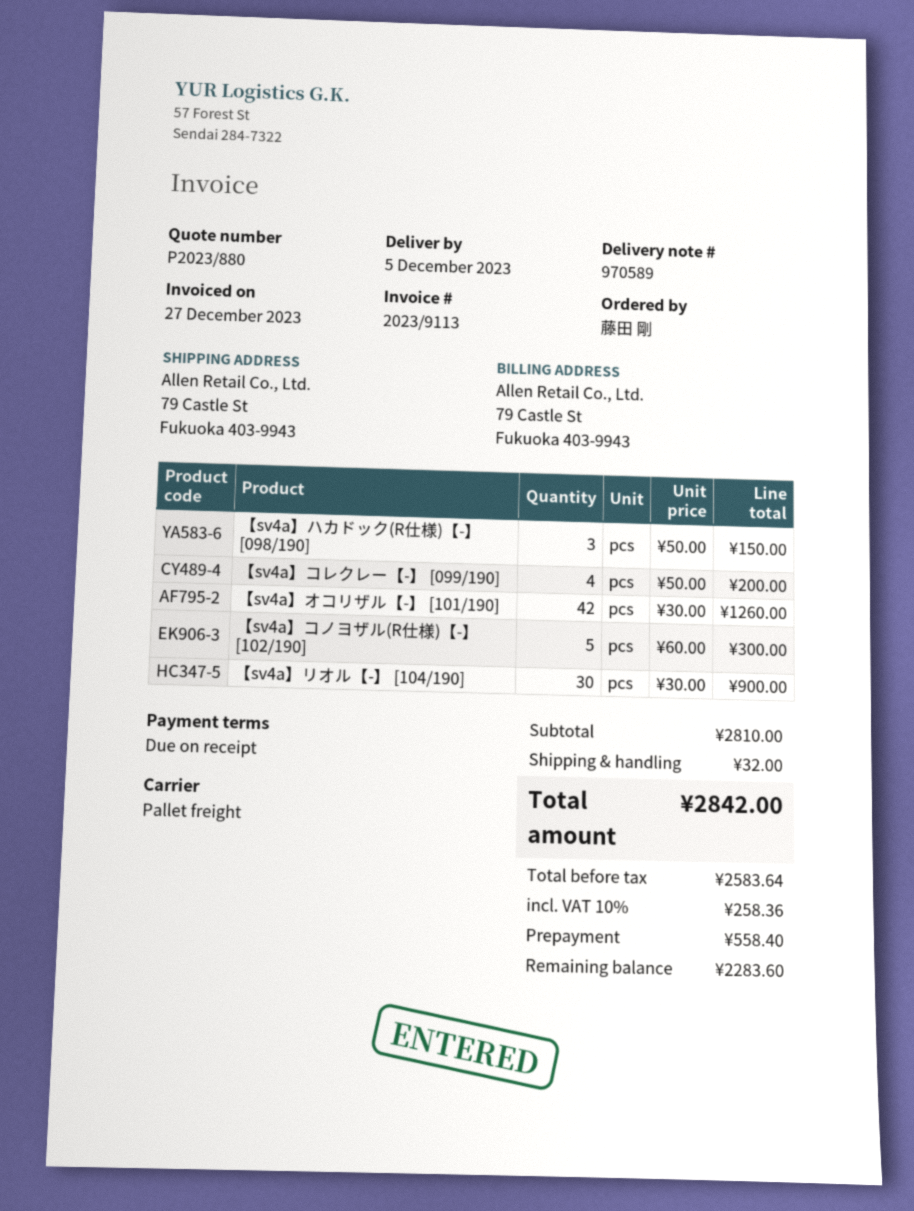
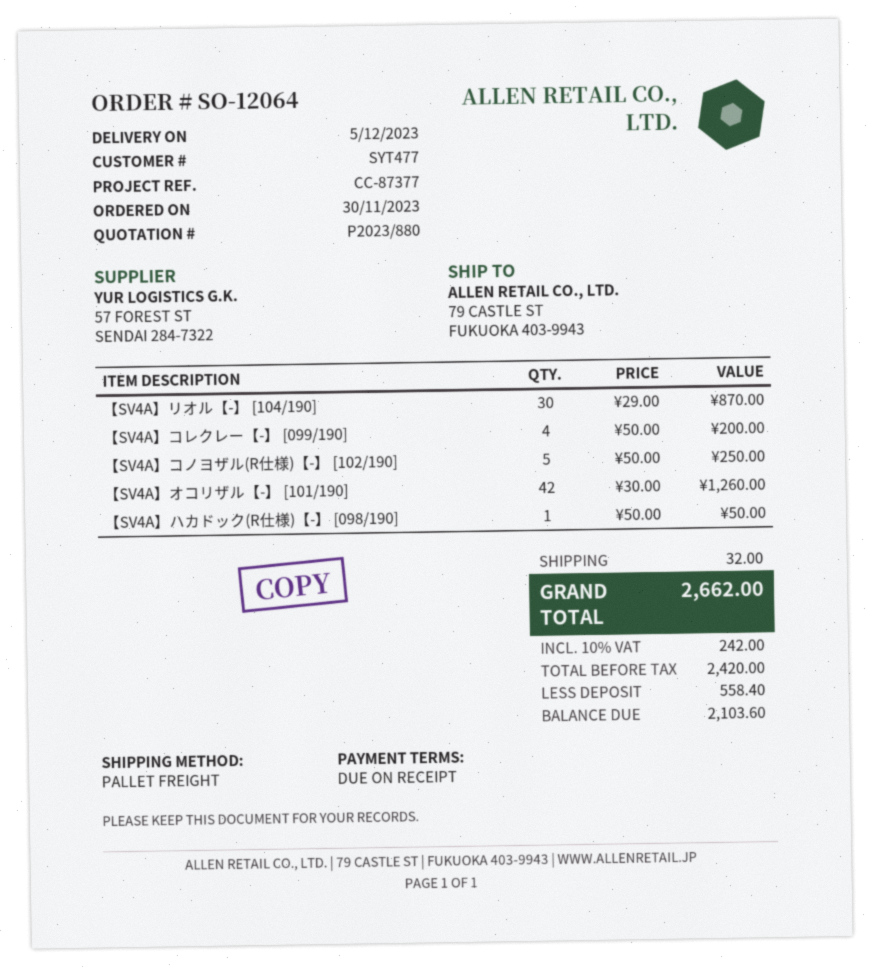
【sv4a】ハカドック(R仕様)【-】 [098/190]: 3 x 50.00 = 150.00 -> 1 x 50.00 = 50.00
【sv4a】コノヨザル(R仕様)【-】 [102/190]: 5 x 60.00 = 300.00 -> 5 x 50.00 = 250.00
【sv4a】リオル【-】 [104/190]: 30 x 30.00 = 900.00 -> 30 x 29.00 = 870.00
net: 2583.64 -> 2420.00
tax: 10% = 258.36 -> 10% = 242.00
total: 2842.00 -> 2662.00
balance: 2283.60 -> 2103.60

